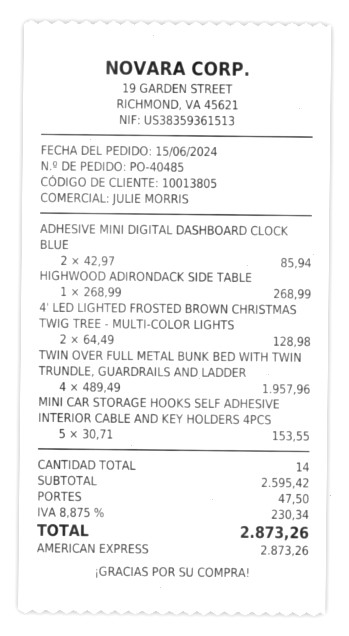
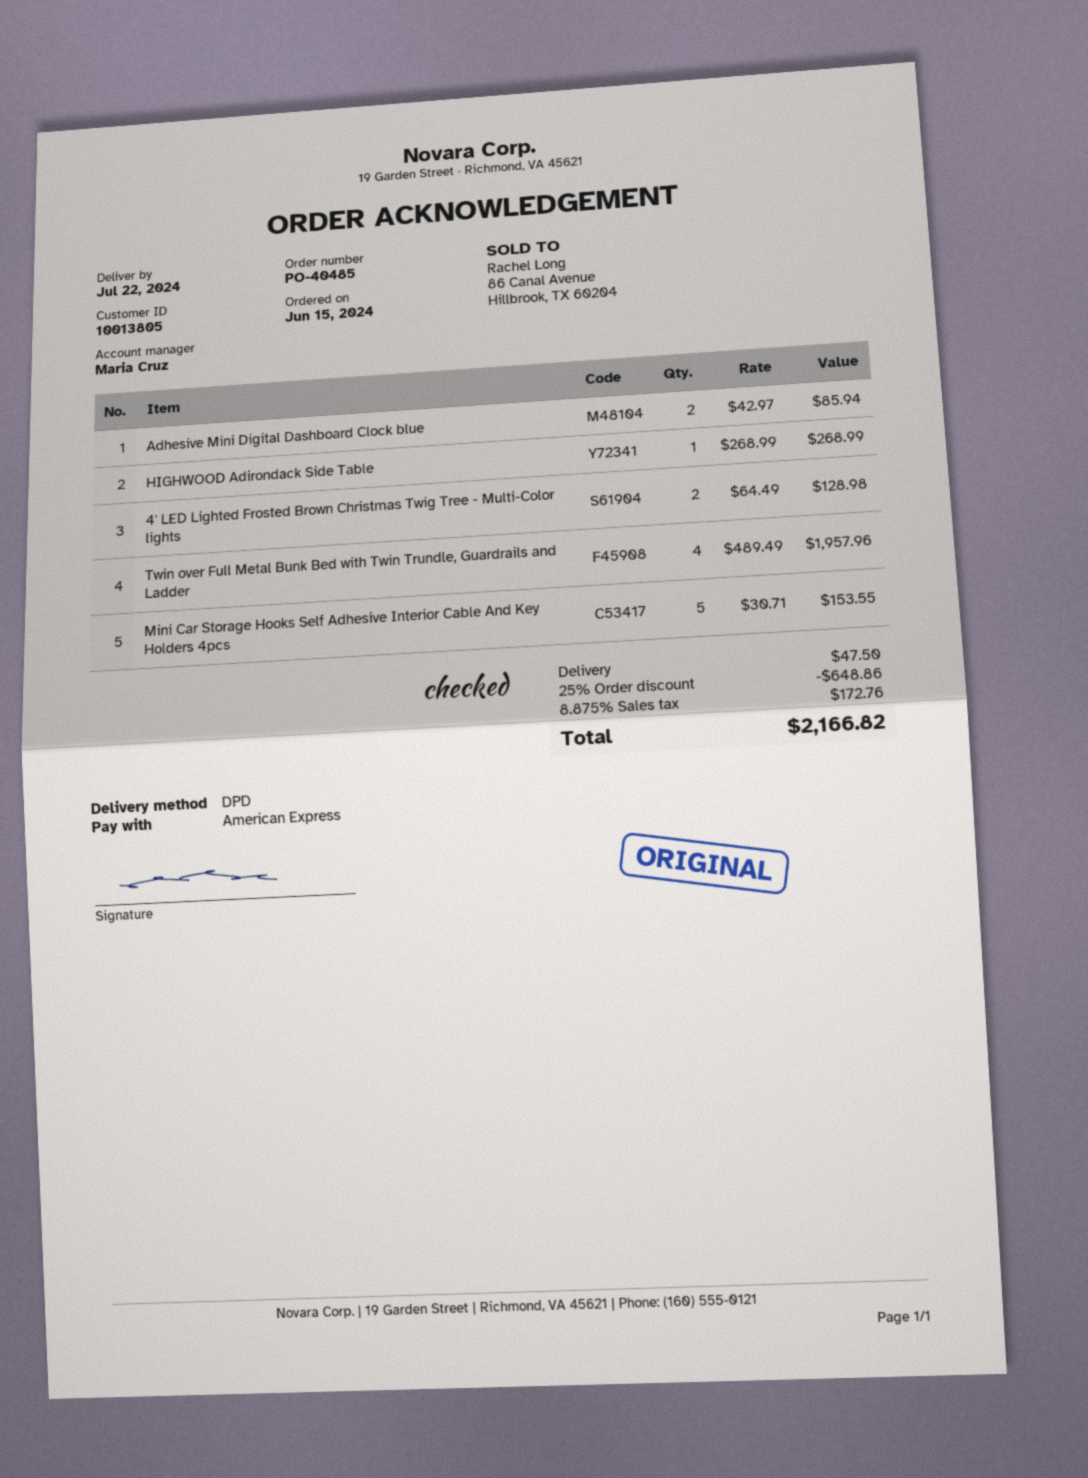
sales rep: JULIE MORRIS -> Maria Cruz
discount: none -> 25% = 648.86
tax: 8.875% = 230.34 -> 8.875% = 172.76
total: 2873.26 -> 2166.82

